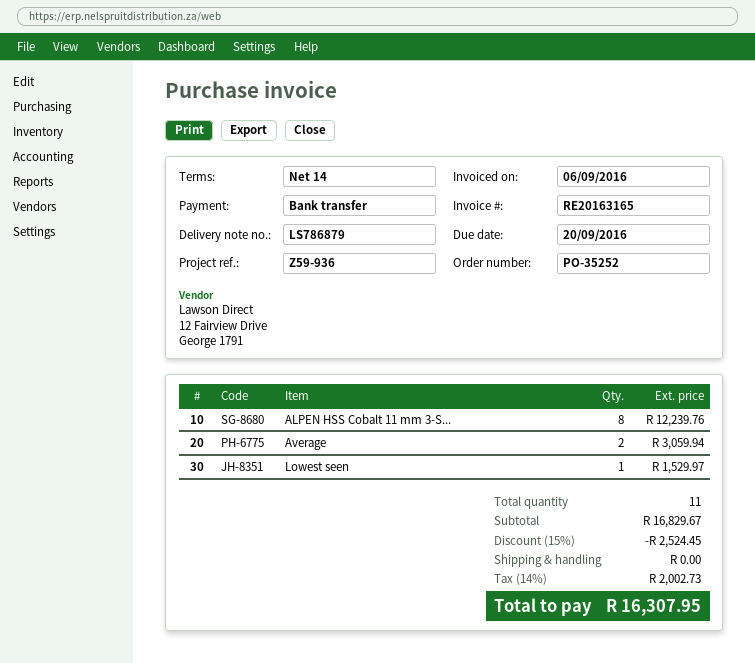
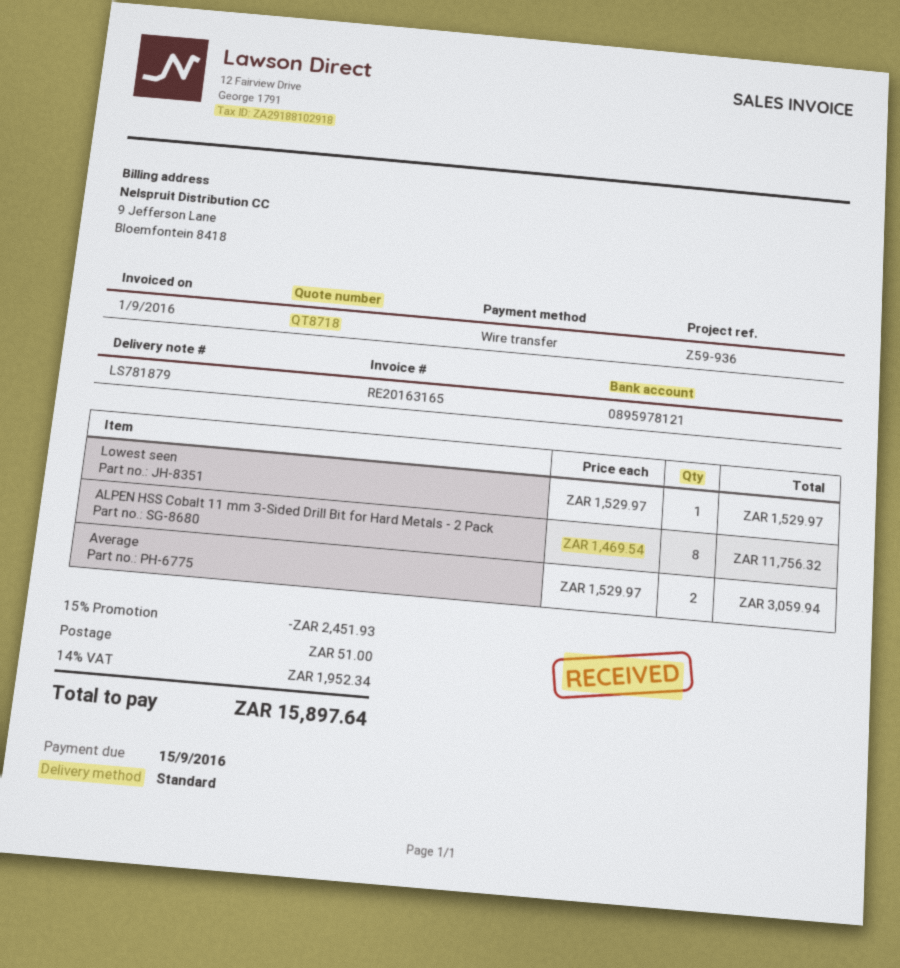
delivery note number: LS786879 -> LS781879
invoice date: 2016-09-06 -> 2016-09-01
due date: 2016-09-20 -> 2016-09-15
ALPEN HSS Cobalt 11 mm 3-S...: 8 for 12239.76 -> 8 for 11756.32
discount: 15% = 2524.45 -> 15% = 2451.93
shipping: 0.00 -> 51.00
tax: 14% = 2002.73 -> 14% = 1952.34
total: 16307.95 -> 15897.64

